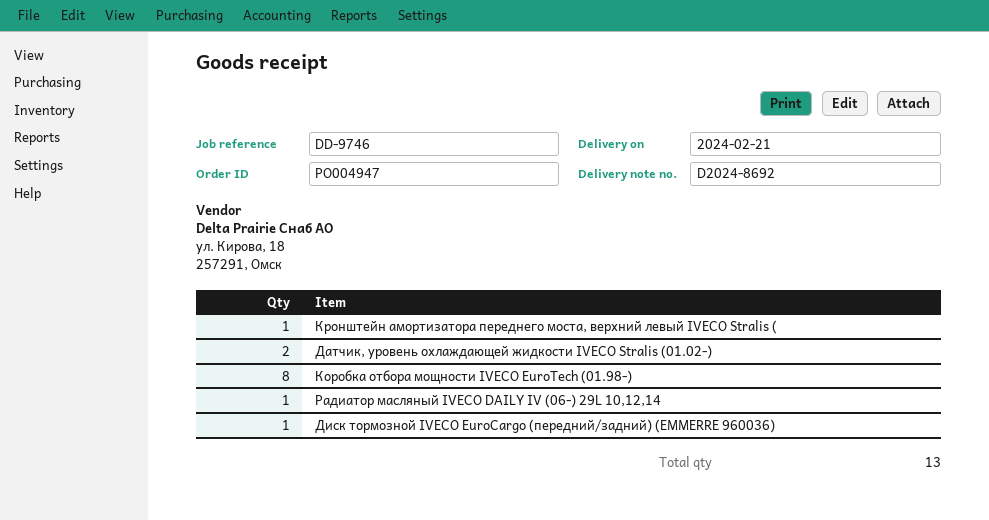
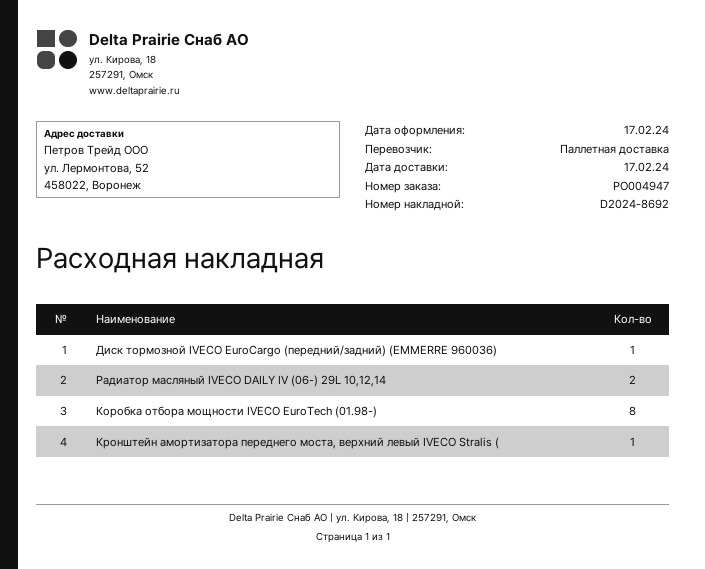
delivery date: 2024-02-21 -> 2024-02-17
Датчик, уровень охлаждающей жидкости IVECO Stralis (01.02-): 2 -> none
Радиатор масляный IVECO DAILY IV (06-) 29L 10,12,14: 1 -> 2

